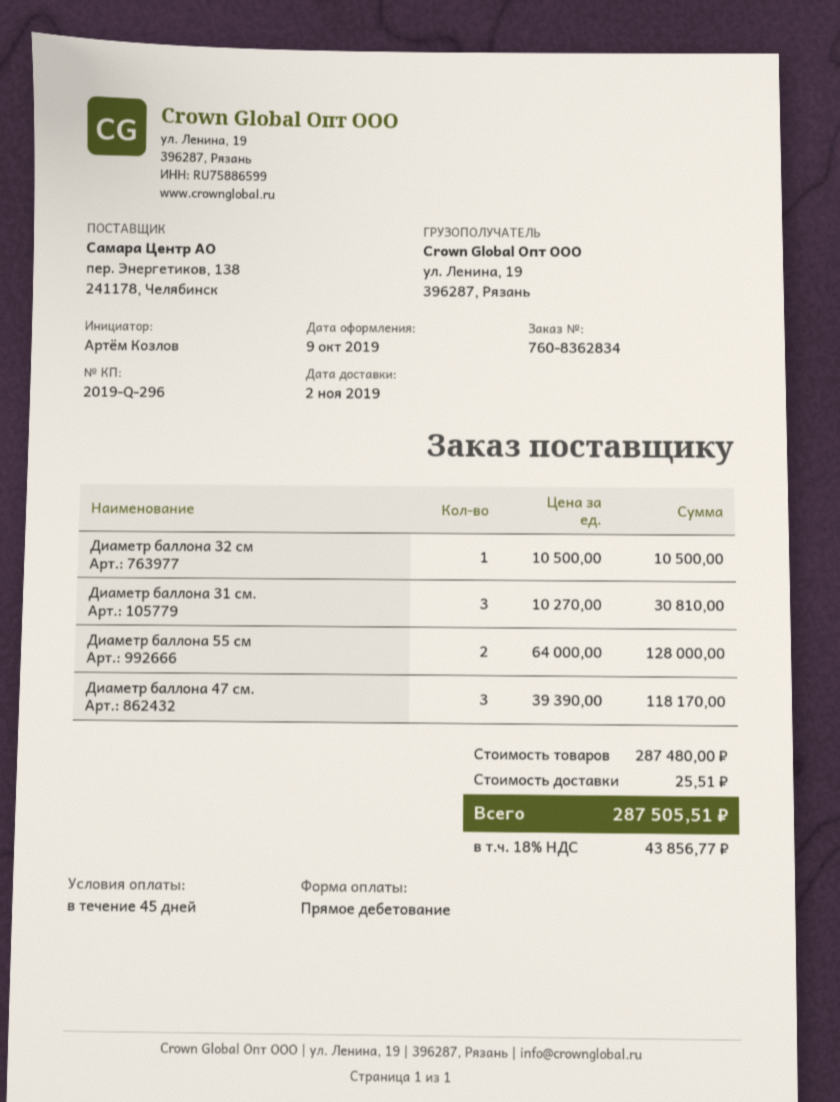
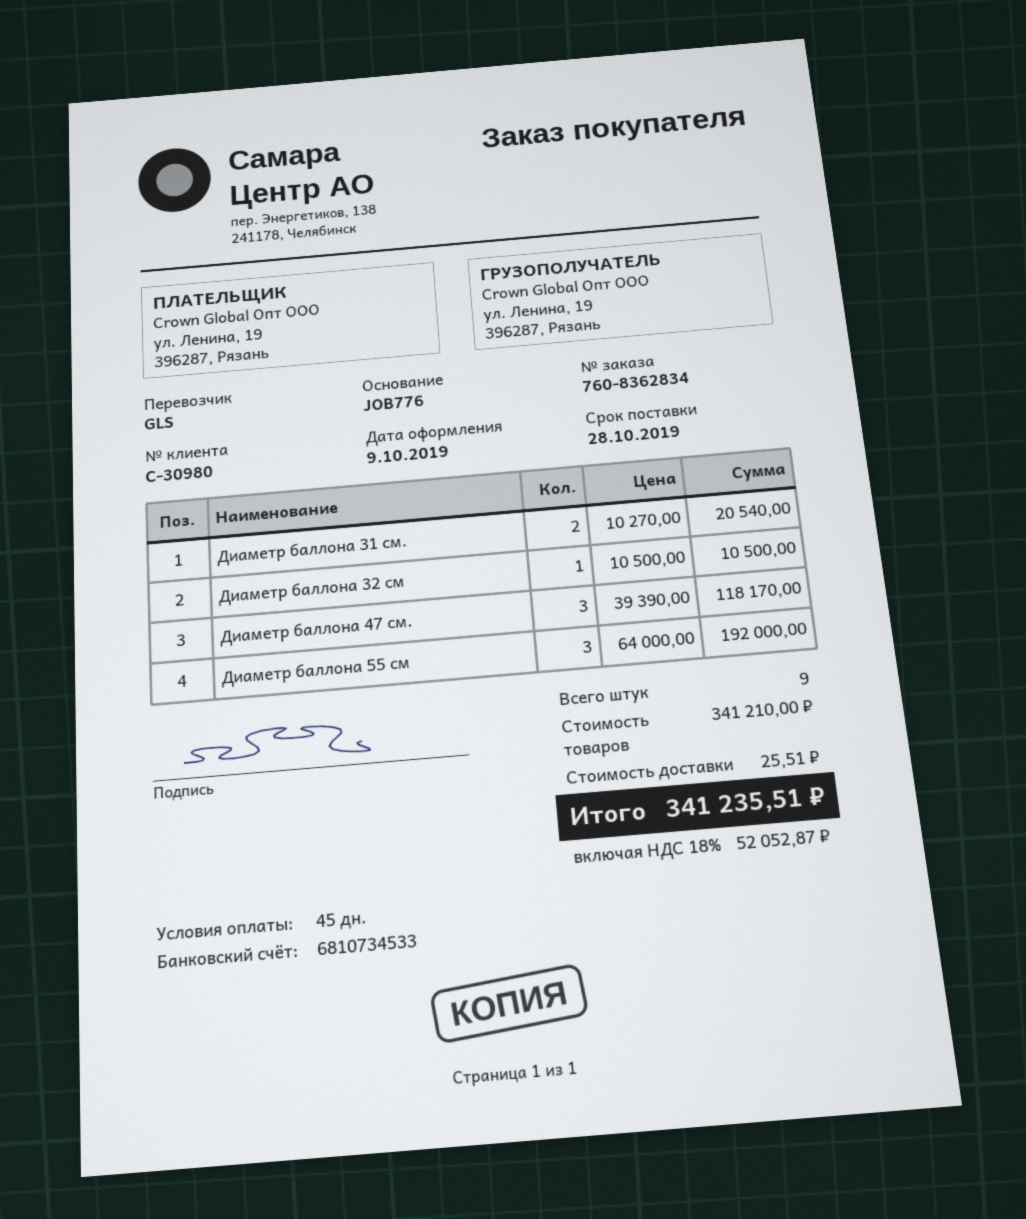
delivery date: 2019-11-02 -> 2019-10-28
Диаметр баллона 31 см.: 3 x 10270.00 = 30810.00 -> 2 x 10270.00 = 20540.00
Диаметр баллона 55 см: 2 x 64000.00 = 128000.00 -> 3 x 64000.00 = 192000.00
subtotal: 287480.00 -> 341210.00
tax: 18% = 43856.77 -> 18% = 52052.87
total: 287505.51 -> 341235.51

